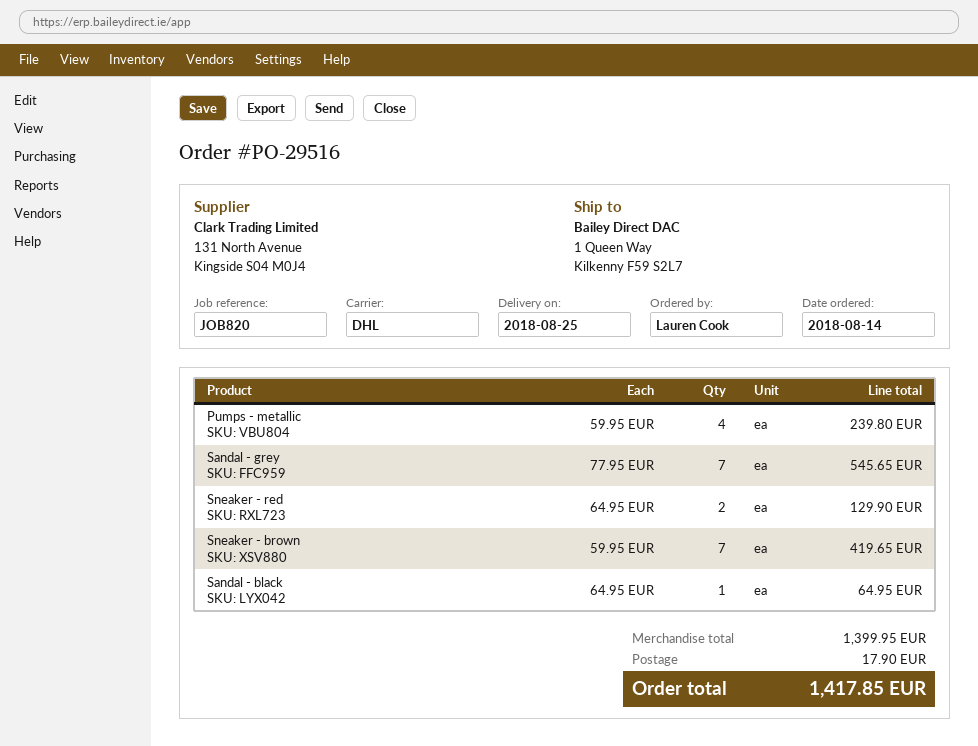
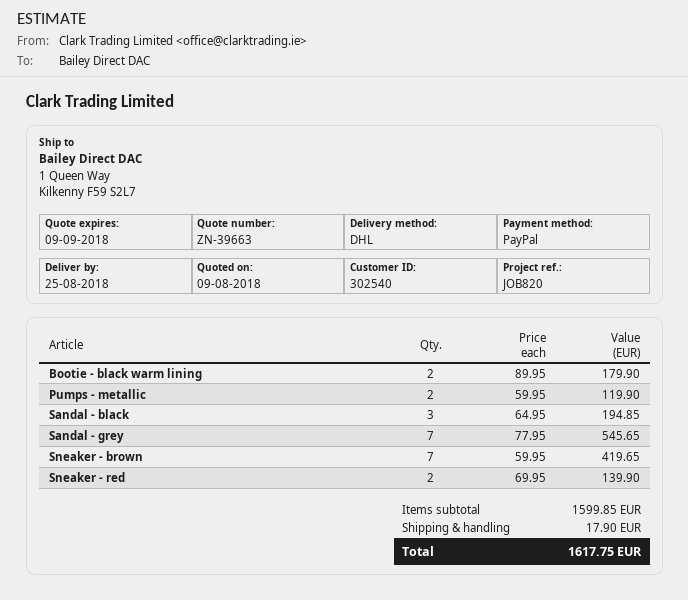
Pumps - metallic: 4 x 59.95 = 239.80 -> 2 x 59.95 = 119.90
Sneaker - red: 2 x 64.95 = 129.90 -> 2 x 69.95 = 139.90
Sandal - black: 1 x 64.95 = 64.95 -> 3 x 64.95 = 194.85
Bootie - black warm lining: none -> 2 x 89.95 = 179.90
subtotal: 1399.95 -> 1599.85
total: 1417.85 -> 1617.75

